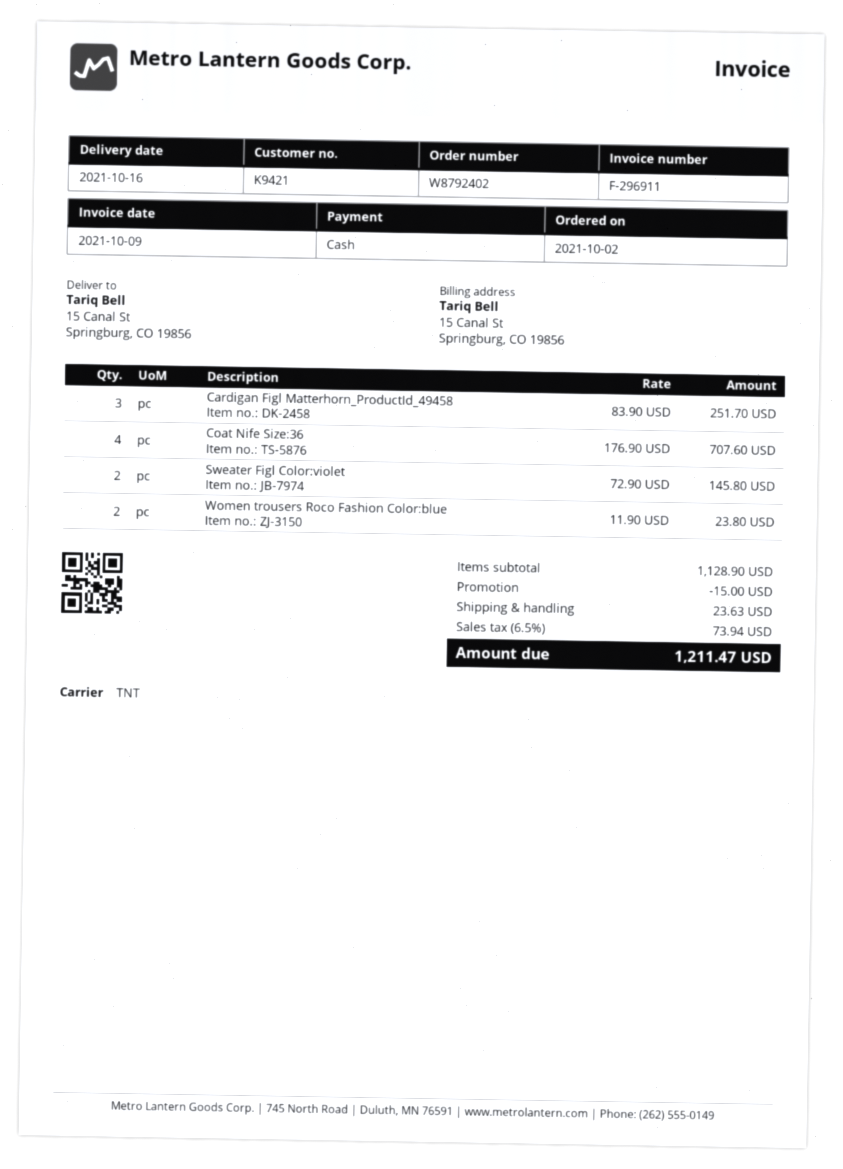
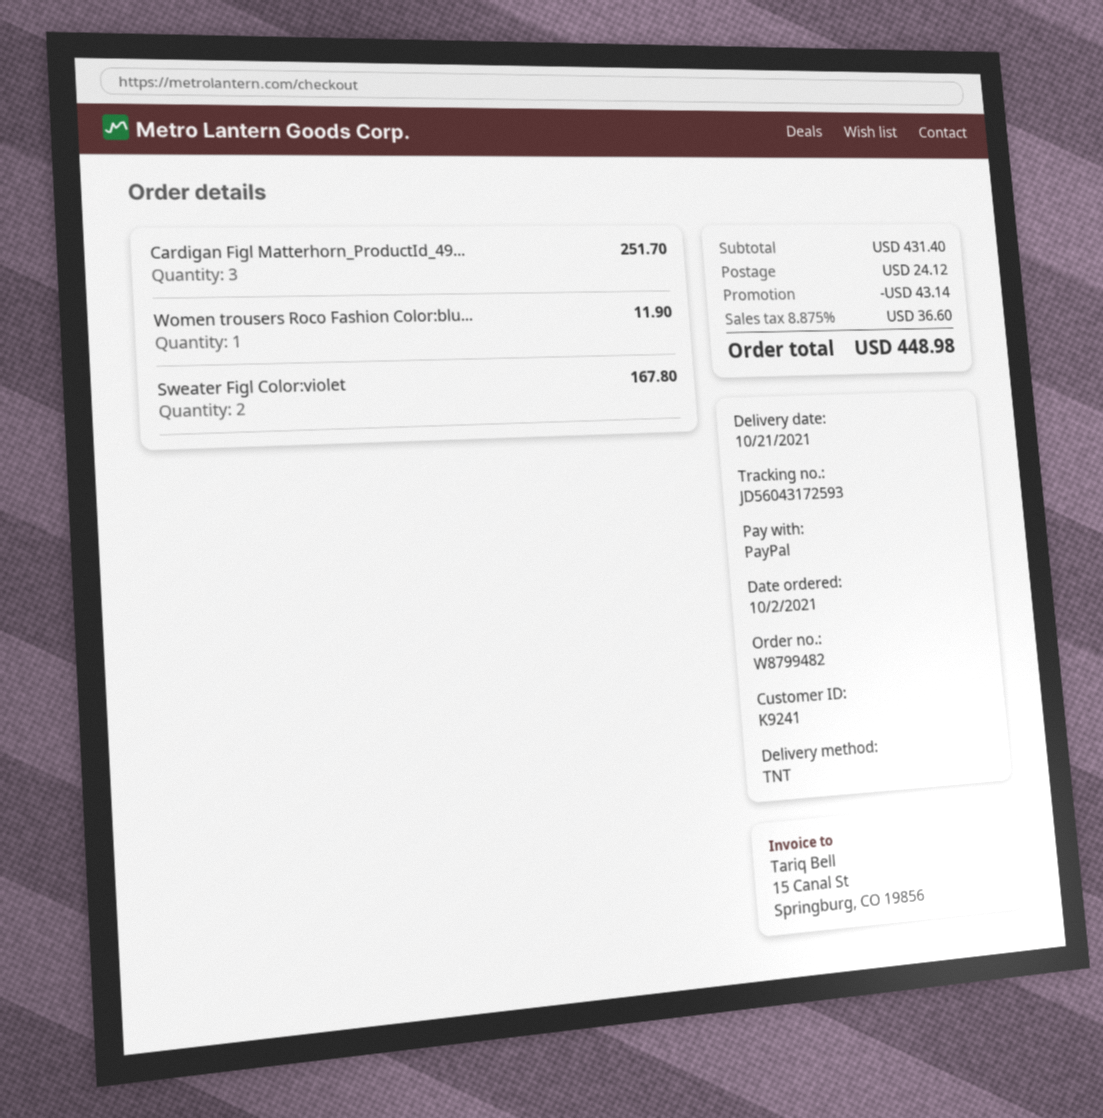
order number: W8792402 -> W8799482
delivery date: 2021-10-16 -> 2021-10-21
customer number: K9421 -> K9241
payment method: cash -> PayPal
Coat Nife Size:36: 4 for 707.60 -> none
Sweater Figl Color:violet: 2 for 145.80 -> 2 for 167.80
Women trousers Roco Fashion Color:blue: 2 for 23.80 -> 1 for 11.90
subtotal: 1128.90 -> 431.40
discount: 15.00 -> 43.14
shipping: 23.63 -> 24.12
tax: 6.5% = 73.94 -> 8.875% = 36.60
total: 1211.47 -> 448.98

